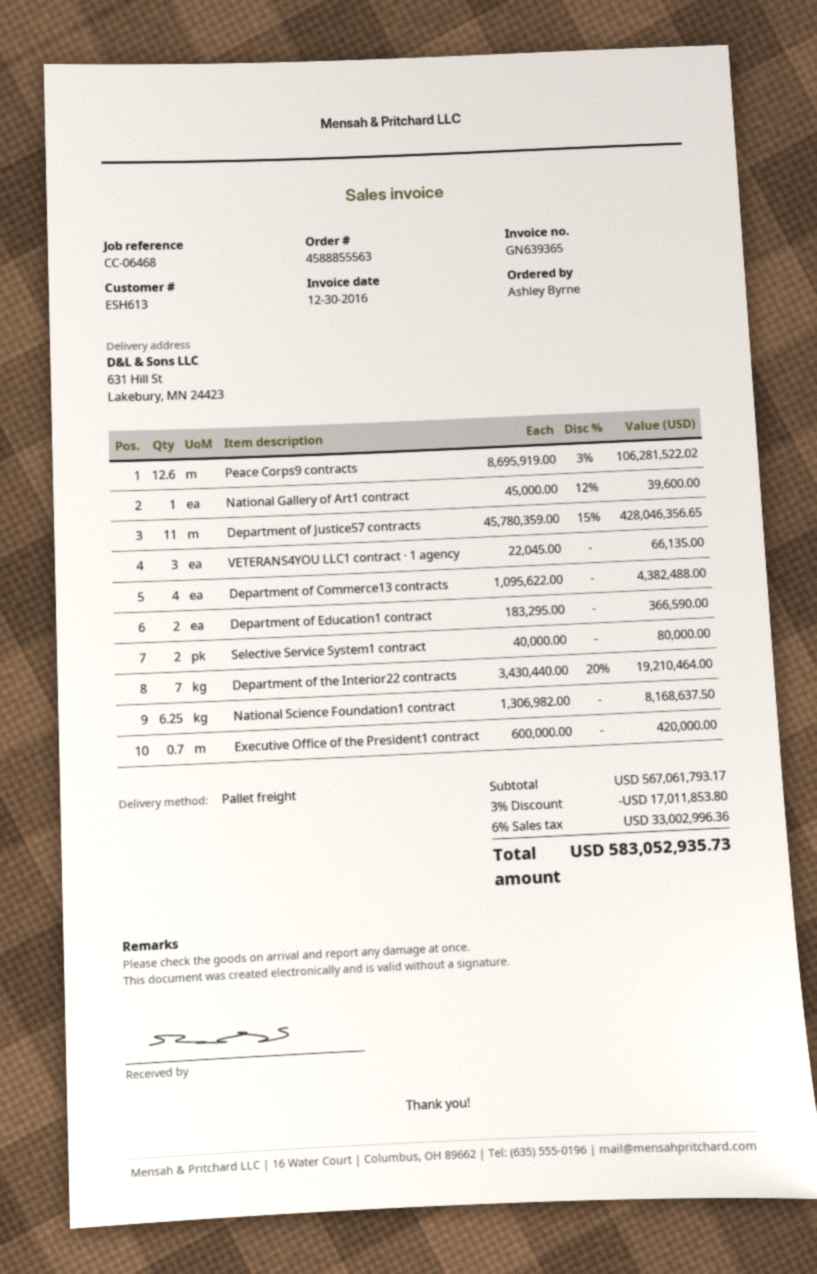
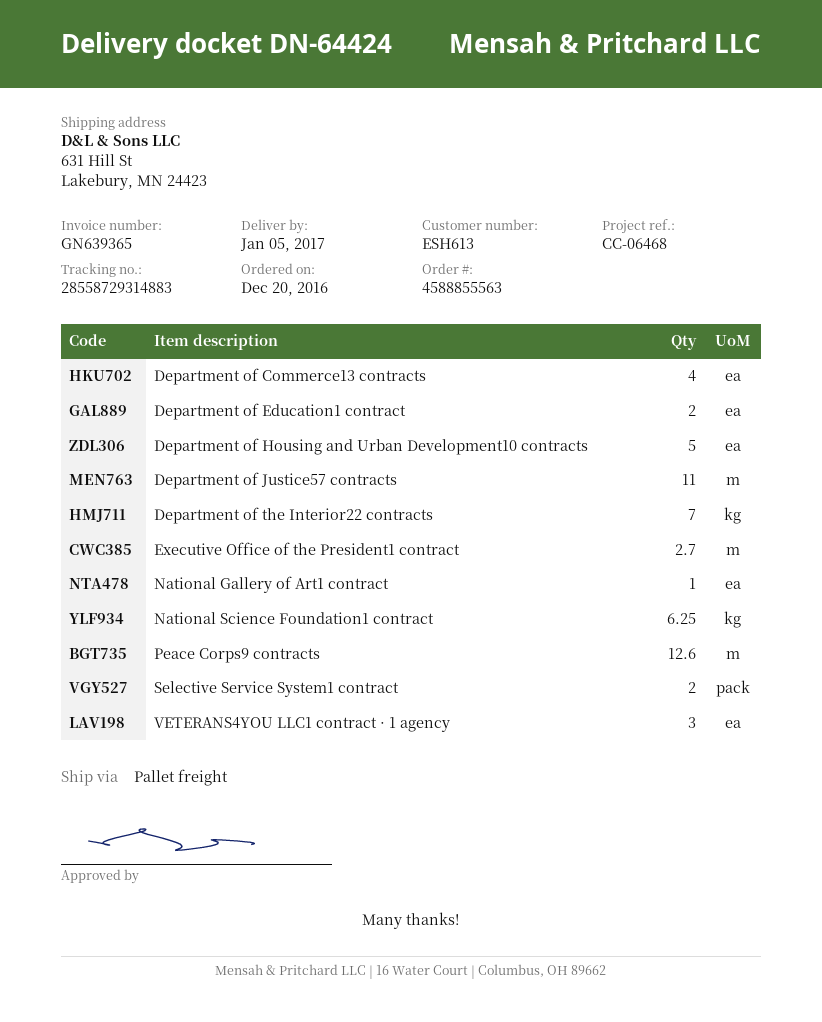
Executive Office of the President1 contract: 0.7 -> 2.7
Department of Housing and Urban Development10 contracts: none -> 5

